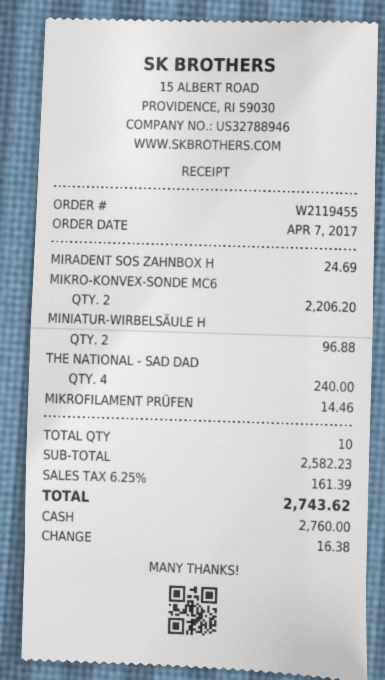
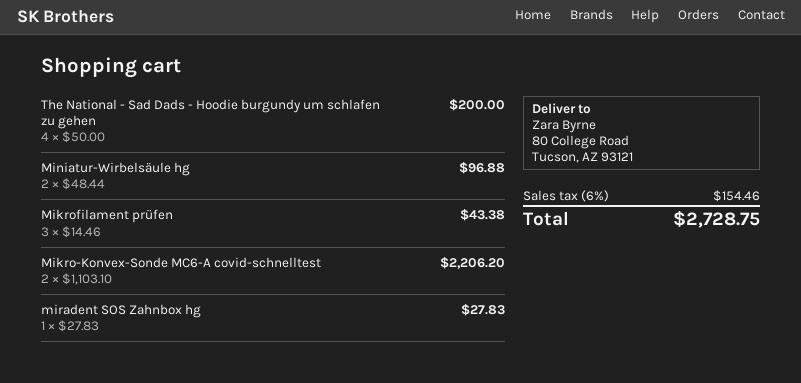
MIRADENT SOS ZAHNBOX H: 1 for 24.69 -> 1 for 27.83
THE NATIONAL - SAD DAD: 4 for 240.00 -> 4 for 200.00
MIKROFILAMENT PRÜFEN: 1 for 14.46 -> 3 for 43.38
tax: 6.25% = 161.39 -> 6% = 154.46
total: 2743.62 -> 2728.75

